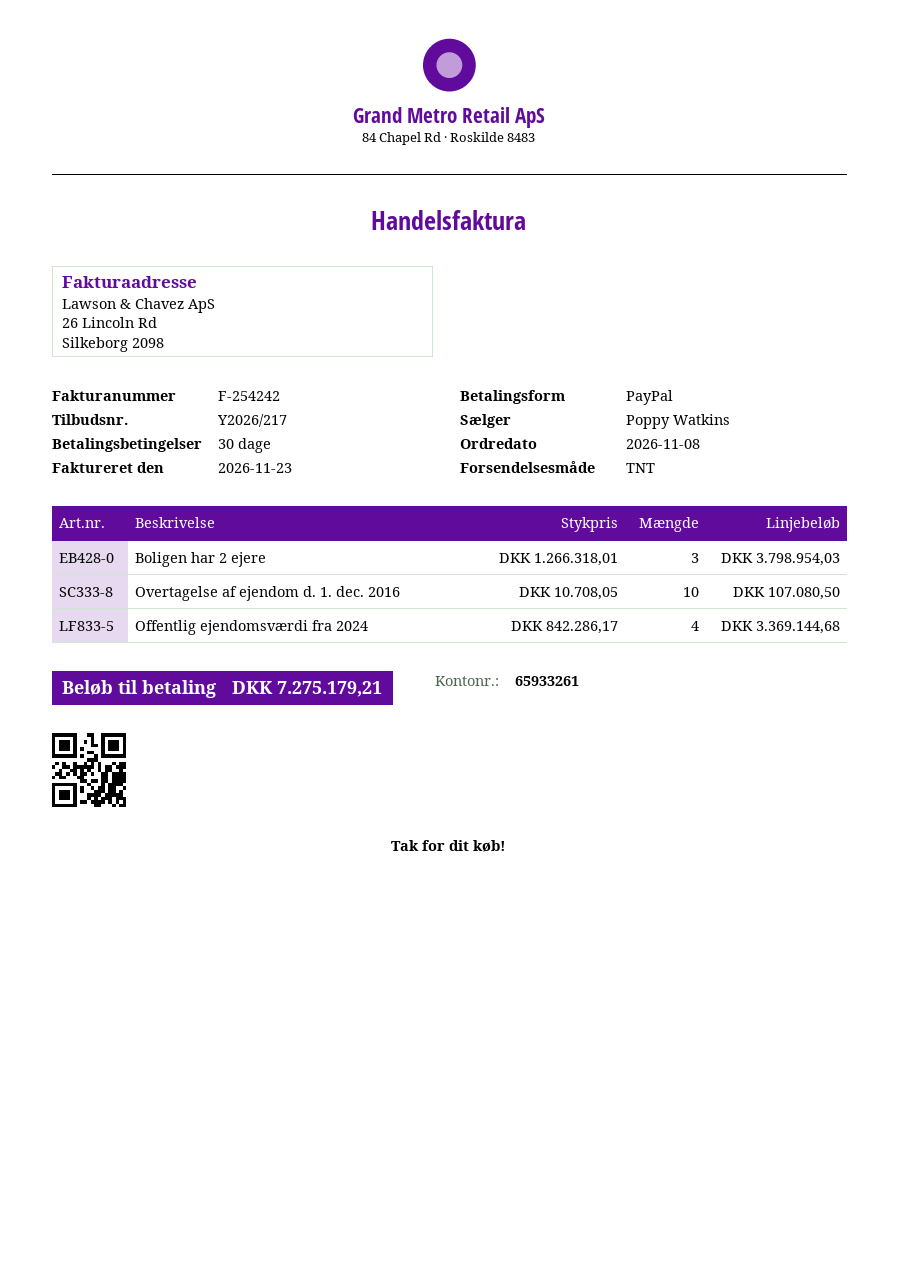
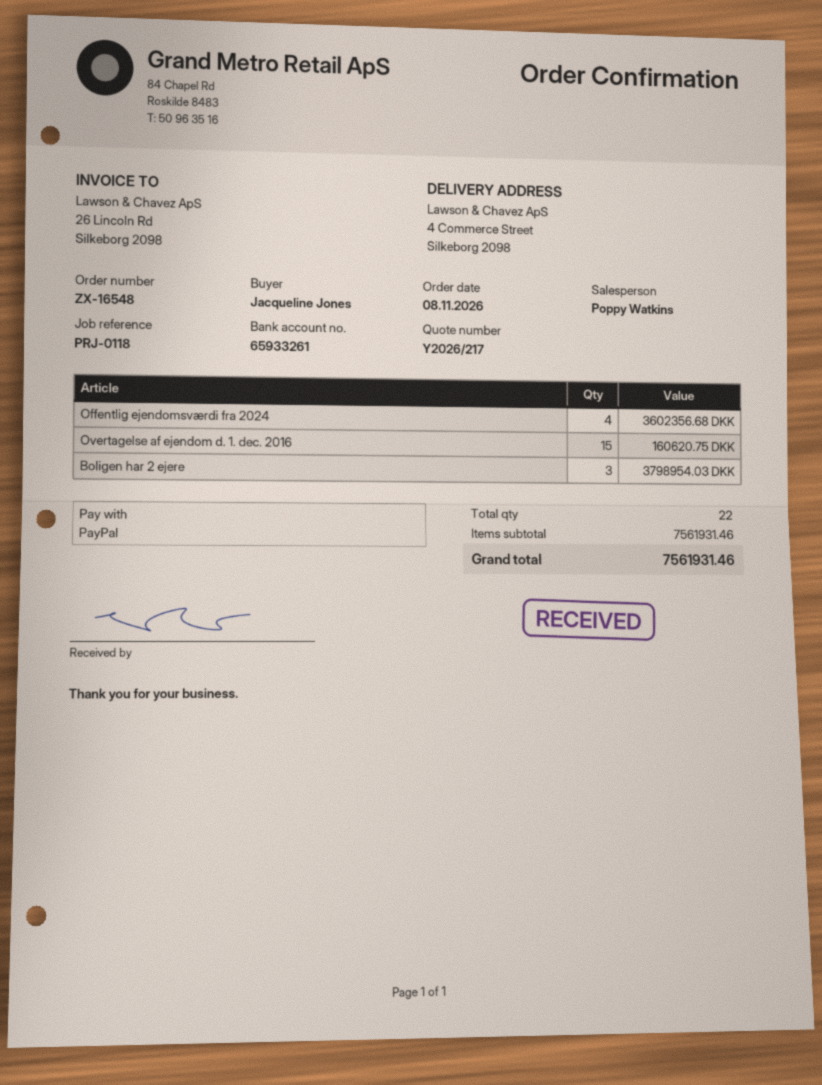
Overtagelse af ejendom d. 1. dec. 2016: 10 for 107080.50 -> 15 for 160620.75
Offentlig ejendomsværdi fra 2024: 4 for 3369144.68 -> 4 for 3602356.68
total: 7275179.21 -> 7561931.46

